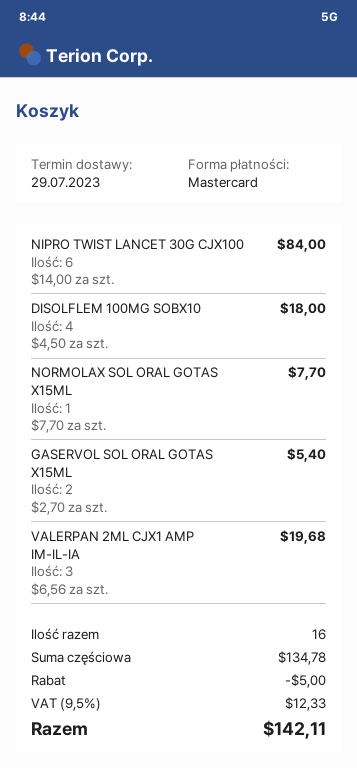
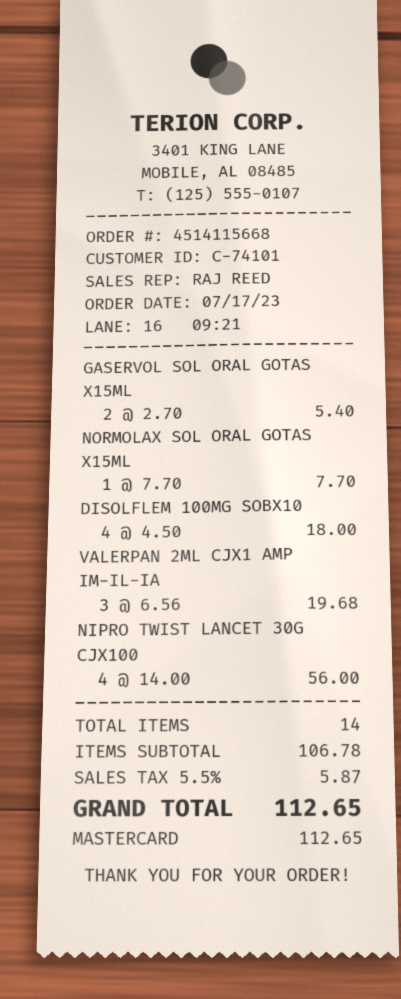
NIPRO TWIST LANCET 30G CJX100: 6 x 14.00 = 84.00 -> 4 x 14.00 = 56.00
total quantity: 16 -> 14
subtotal: 134.78 -> 106.78
discount: 5.00 -> none
tax: 9.5% = 12.33 -> 5.5% = 5.87
total: 142.11 -> 112.65

